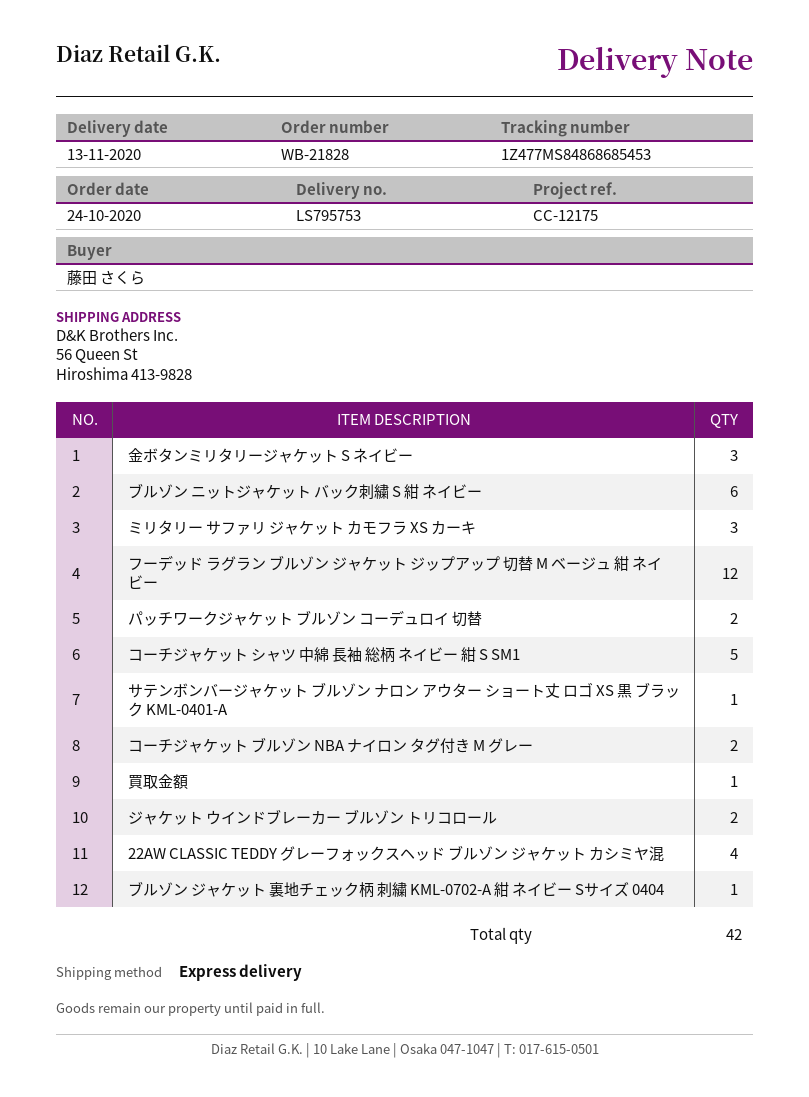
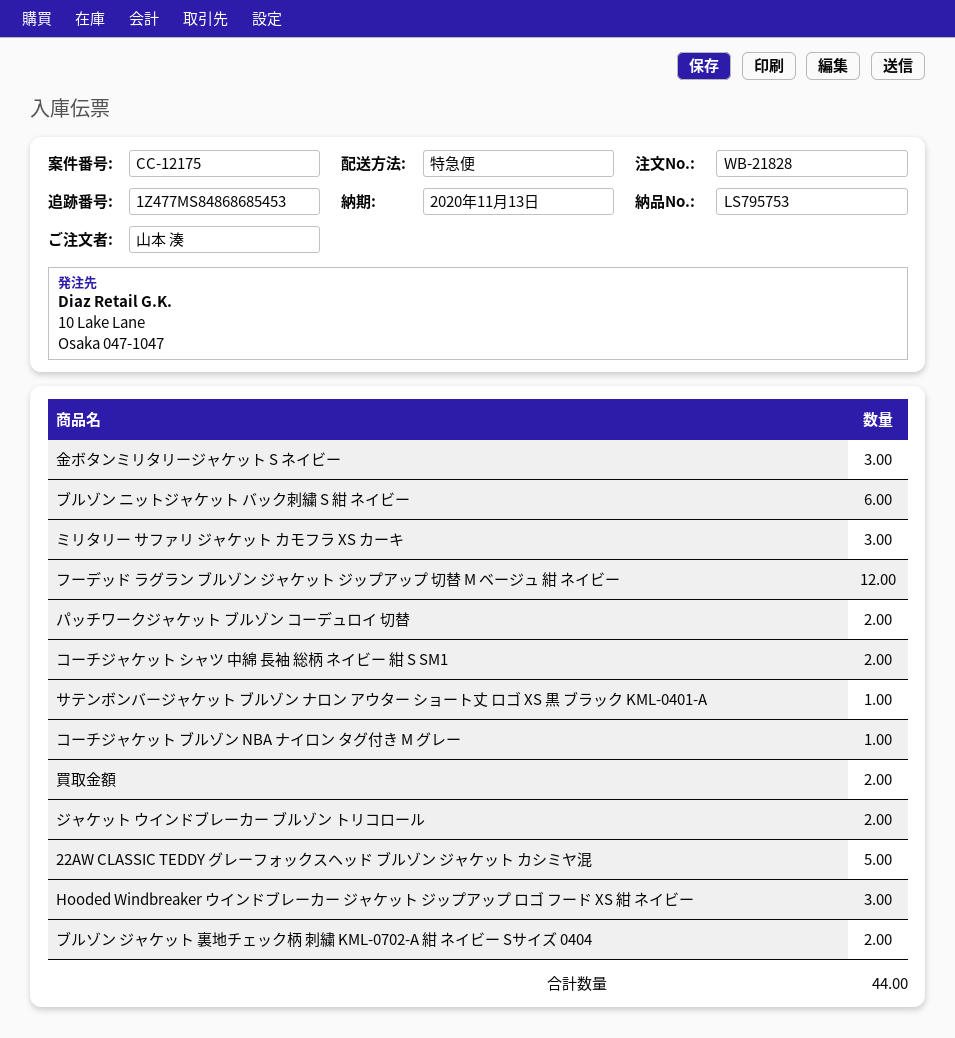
ordered by: 藤田 さくら -> 山本 湊
コーチジャケット シャツ 中綿 長袖 総柄 ネイビー 紺 S SM1: 5 -> 2
コーチジャケット ブルゾン NBA ナイロン タグ付き M グレー: 2 -> 1
買取金額: 1 -> 2
22AW CLASSIC TEDDY グレーフォックスヘッド ブルゾン ジャケット カシミヤ混: 4 -> 5
ブルゾン ジャケット 裏地チェック柄 刺繍 KML-0702-A 紺 ネイビー Sサイズ 0404: 1 -> 2
Hooded Windbreaker ウインドブレーカー ジャケット ジップアップ ロゴ フード XS 紺 ネイビー: none -> 3
total quantity: 42 -> 44

